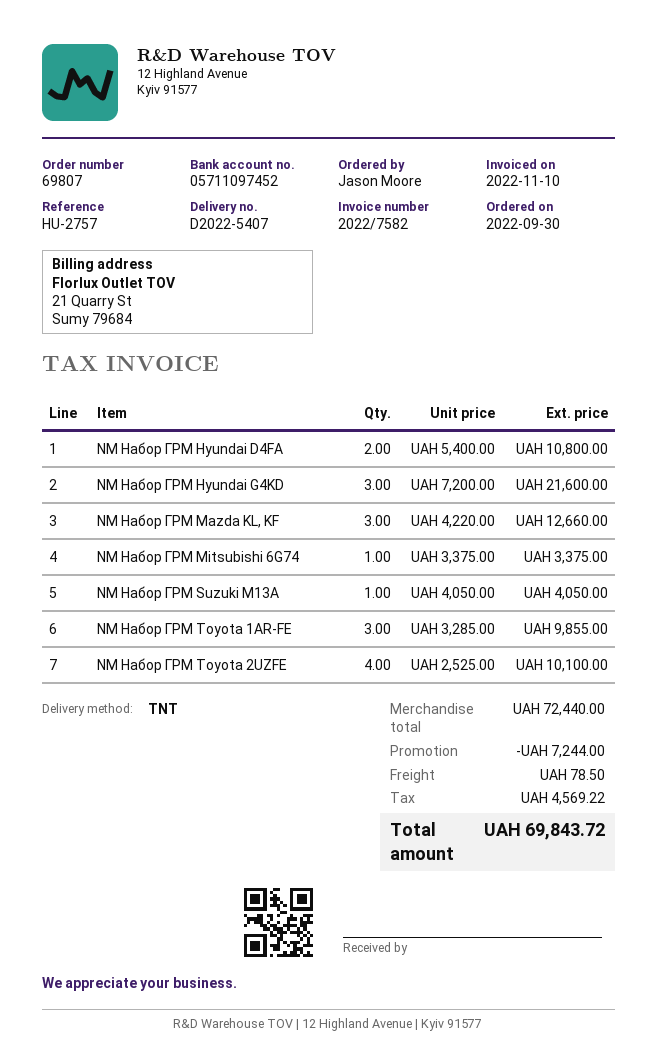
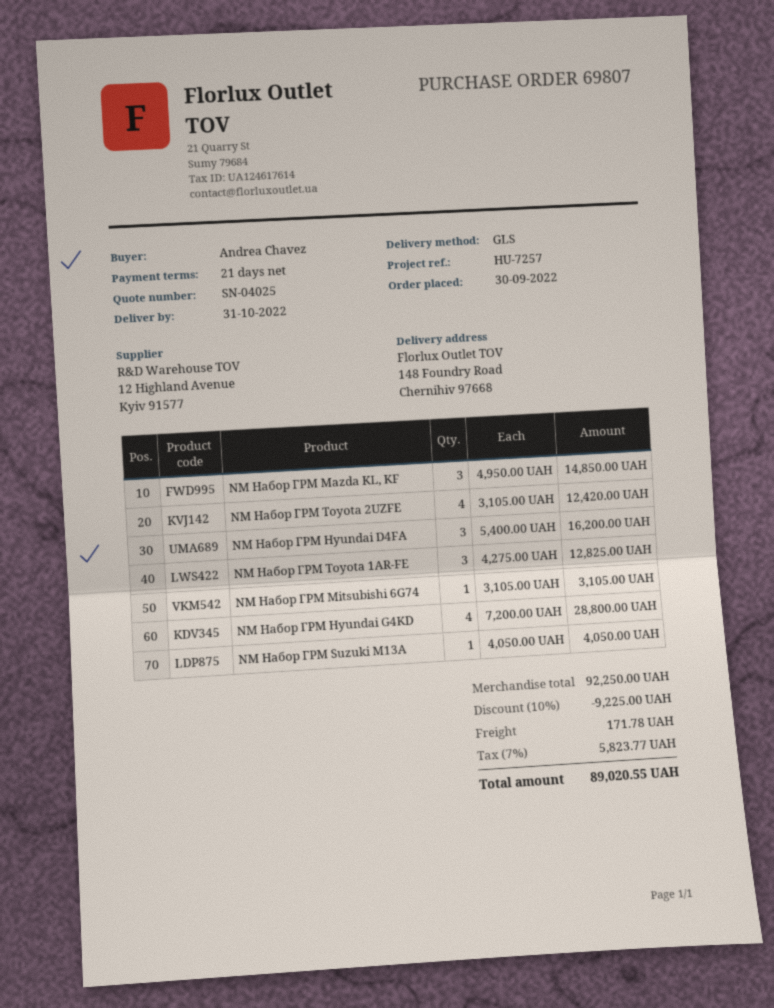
reference: HU-2757 -> HU-7257
ordered by: Jason Moore -> Andrea Chavez
shipping method: TNT -> GLS
NM Набор ГРМ Hyundai D4FA: 2 x 5400.00 = 10800.00 -> 3 x 5400.00 = 16200.00
NM Набор ГРМ Hyundai G4KD: 3 x 7200.00 = 21600.00 -> 4 x 7200.00 = 28800.00
NM Набор ГРМ Mazda KL, KF: 3 x 4220.00 = 12660.00 -> 3 x 4950.00 = 14850.00
NM Набор ГРМ Mitsubishi 6G74: 1 x 3375.00 = 3375.00 -> 1 x 3105.00 = 3105.00
NM Набор ГРМ Toyota 1AR-FE: 3 x 3285.00 = 9855.00 -> 3 x 4275.00 = 12825.00
NM Набор ГРМ Toyota 2UZFE: 4 x 2525.00 = 10100.00 -> 4 x 3105.00 = 12420.00
subtotal: 72440.00 -> 92250.00
discount: 7244.00 -> 9225.00
shipping: 78.50 -> 171.78
tax: 4569.22 -> 5823.77
total: 69843.72 -> 89020.55

